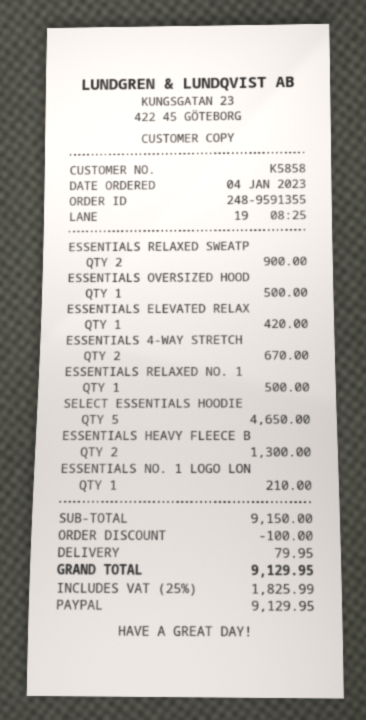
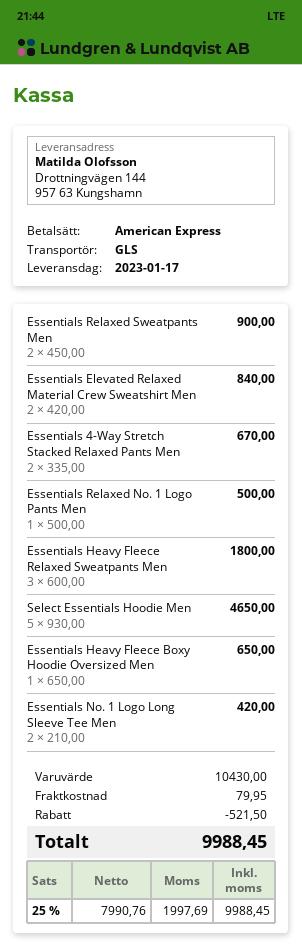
payment method: PayPal -> American Express
ESSENTIALS OVERSIZED HOOD: 1 for 500.00 -> none
ESSENTIALS ELEVATED RELAX: 1 for 420.00 -> 2 for 840.00
ESSENTIALS HEAVY FLEECE B: 2 for 1300.00 -> 1 for 650.00
ESSENTIALS NO. 1 LOGO LON: 1 for 210.00 -> 2 for 420.00
Essentials Heavy Fleece Relaxed Sweatpants Men: none -> 3 for 1800.00
subtotal: 9150.00 -> 10430.00
discount: 100.00 -> 521.50
tax: 25% = 1825.99 -> 25% = 1997.69
total: 9129.95 -> 9988.45

